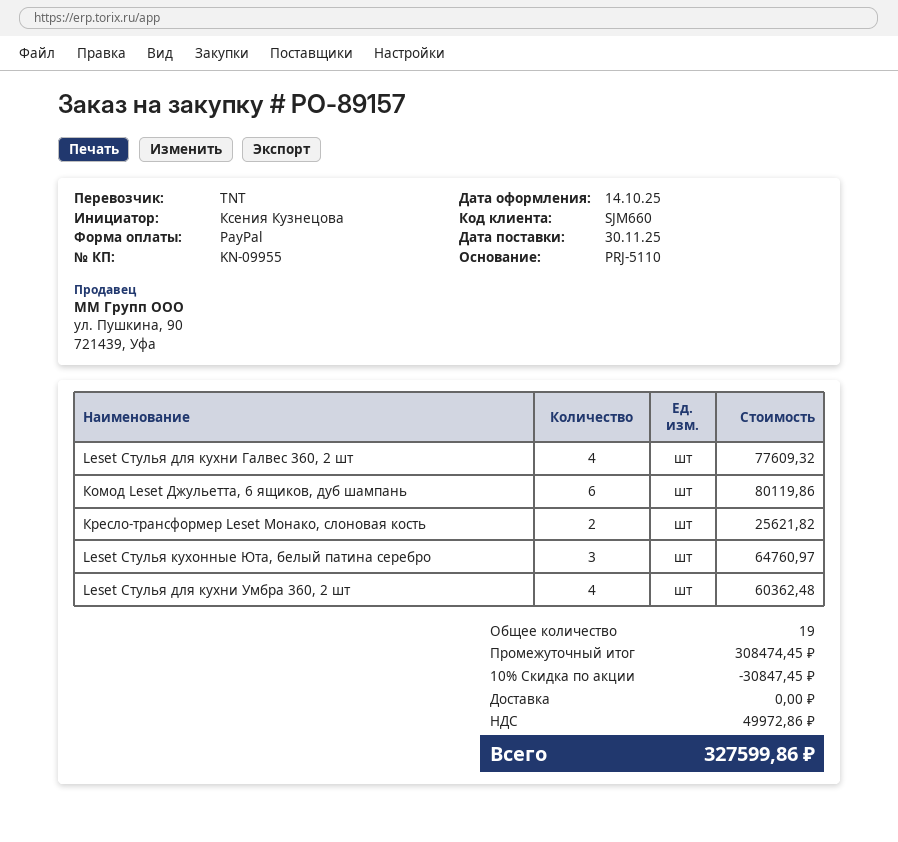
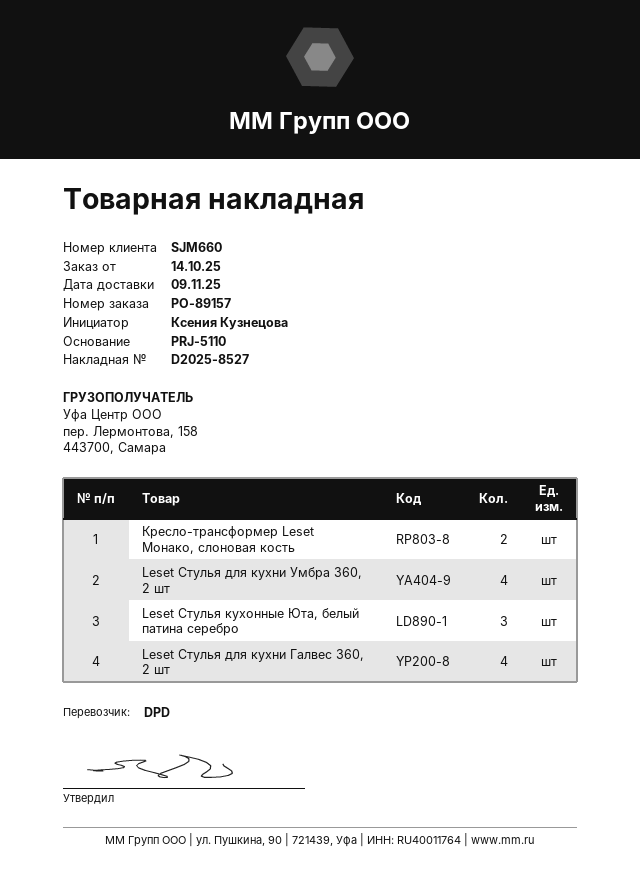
delivery date: 2025-11-30 -> 2025-11-09
shipping method: TNT -> DPD
Комод Leset Джульетта, 6 ящиков, дуб шампань: 6 -> none

